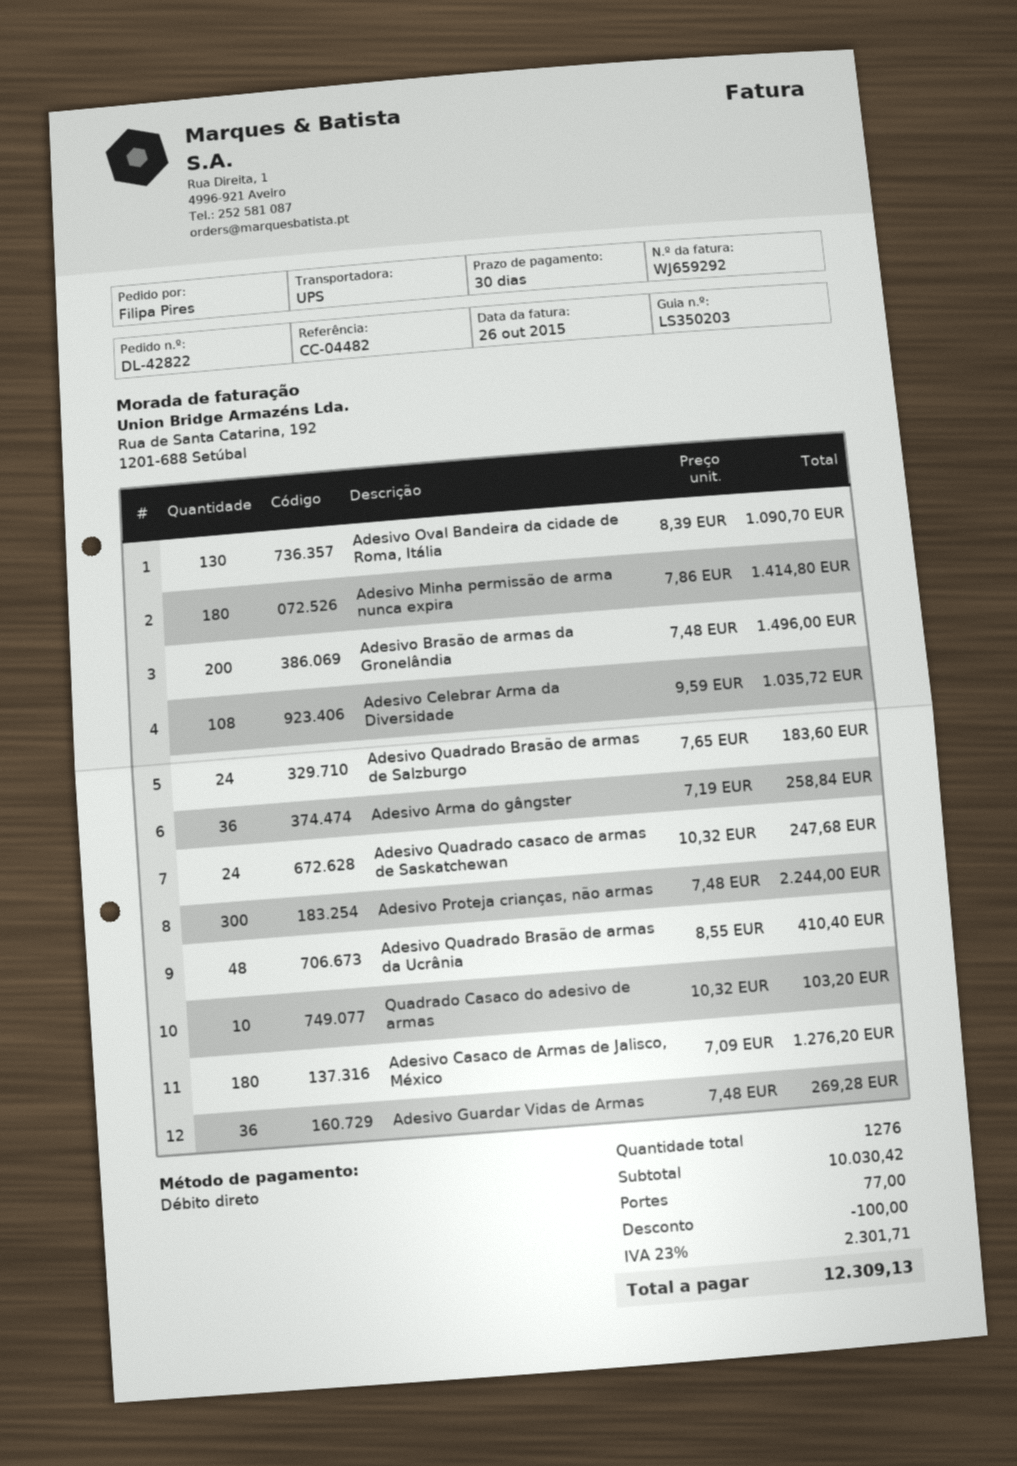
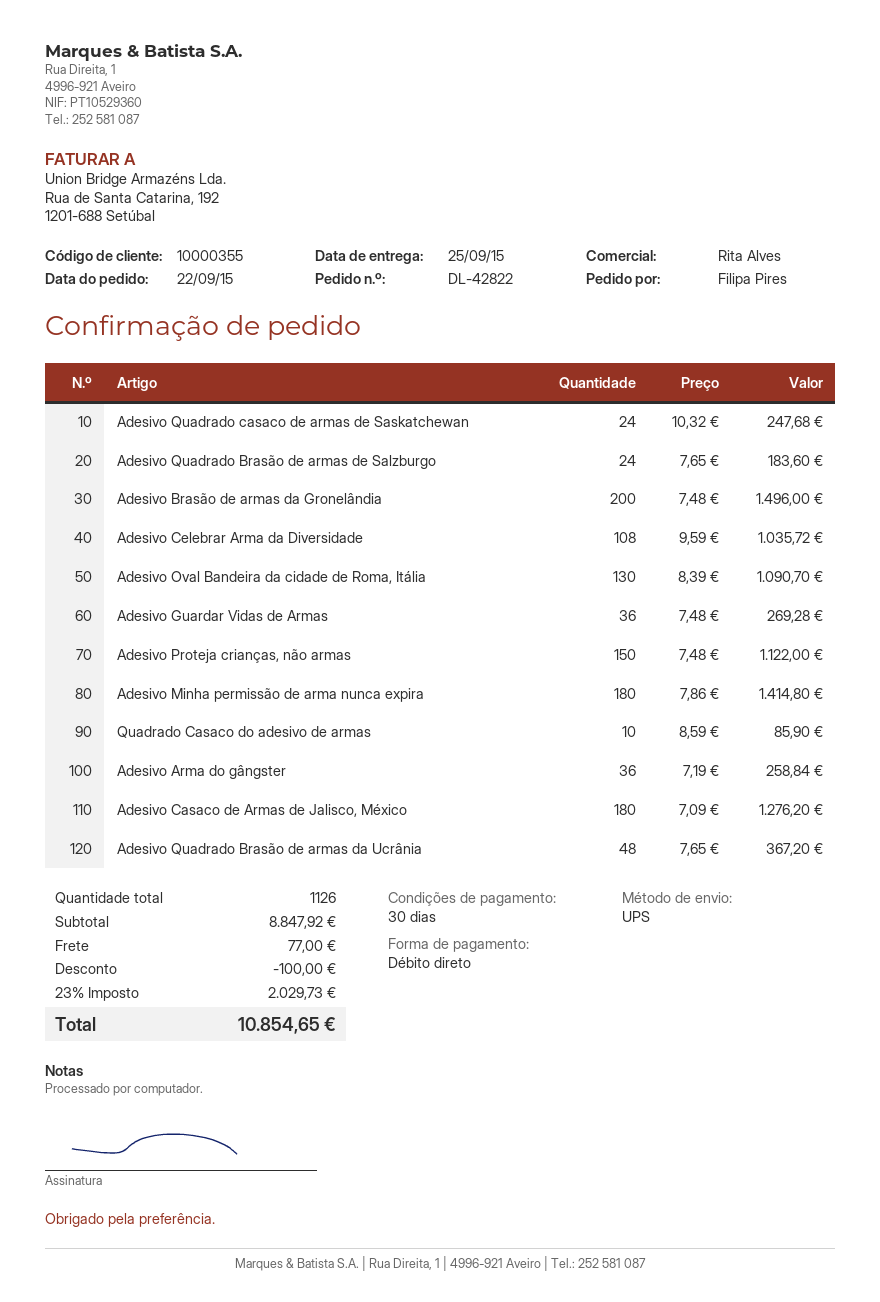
Adesivo Proteja crianças, não armas: 300 x 7.48 = 2244.00 -> 150 x 7.48 = 1122.00
Adesivo Quadrado Brasão de armas da Ucrânia: 48 x 8.55 = 410.40 -> 48 x 7.65 = 367.20
Quadrado Casaco do adesivo de armas: 10 x 10.32 = 103.20 -> 10 x 8.59 = 85.90
total quantity: 1276 -> 1126
subtotal: 10030.42 -> 8847.92
tax: 23% = 2301.71 -> 23% = 2029.73
total: 12309.13 -> 10854.65

